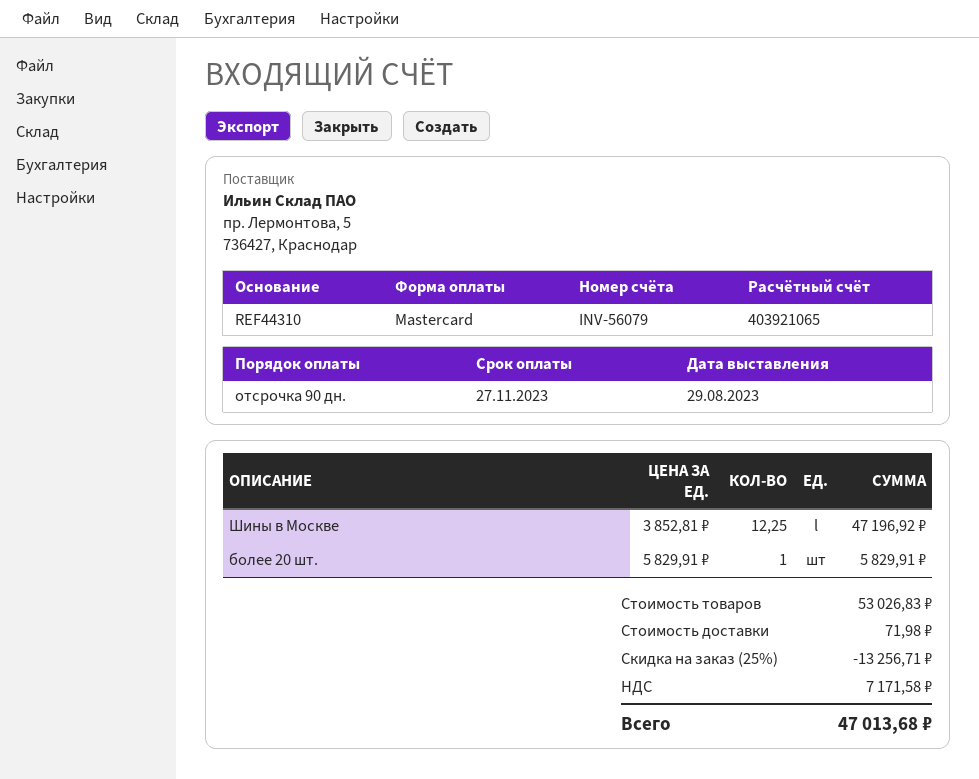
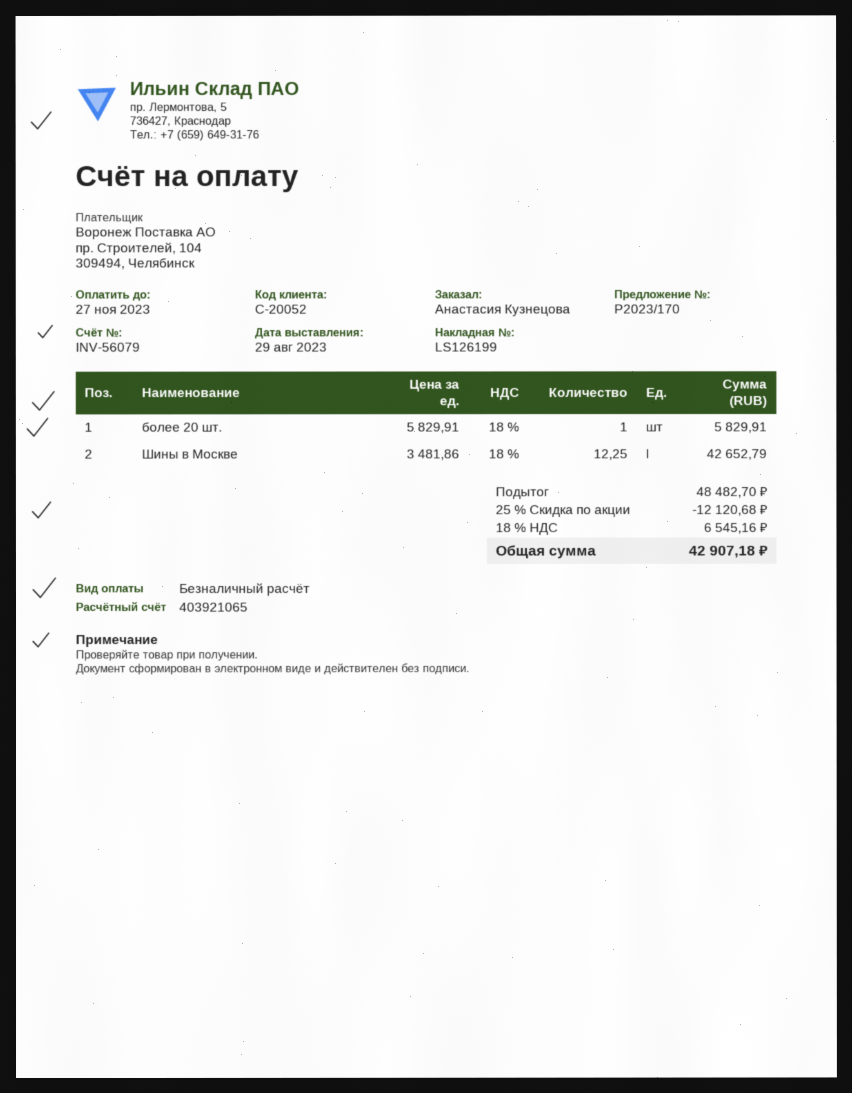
payment method: Mastercard -> bank transfer
Шины в Москве: 12.25 x 3852.81 = 47196.92 -> 12.25 x 3481.86 = 42652.79
subtotal: 53026.83 -> 48482.70
discount: 25% = 13256.71 -> 25% = 12120.68
shipping: 71.98 -> none
tax: 7171.58 -> 6545.16
total: 47013.68 -> 42907.18

